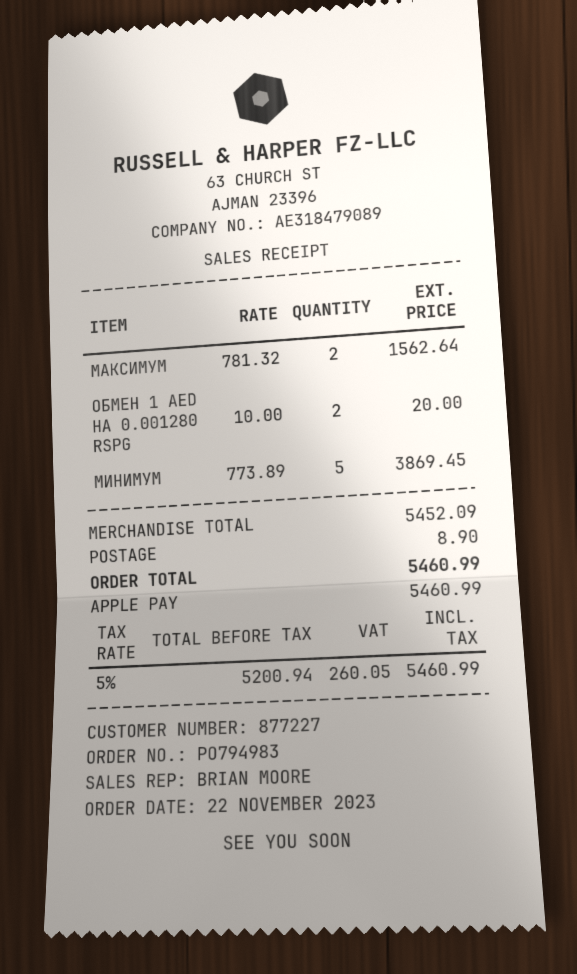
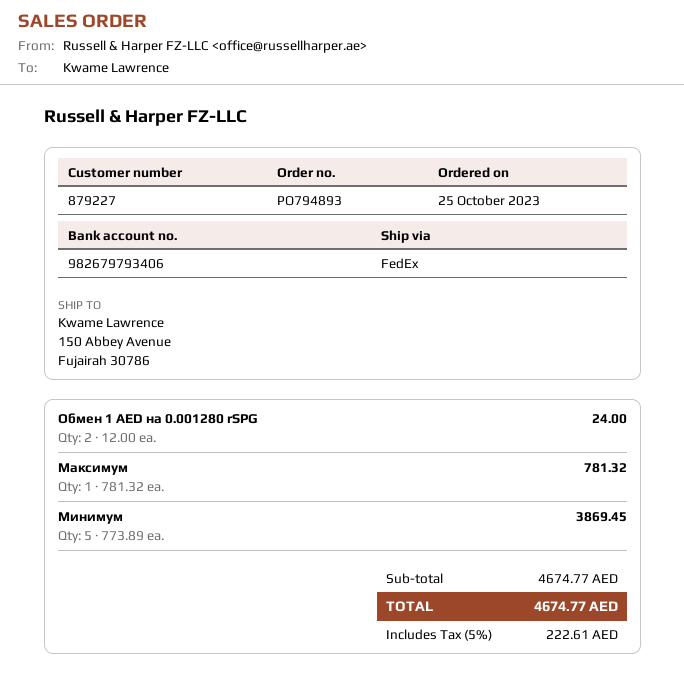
order number: PO794983 -> PO794893
order date: 2023-11-22 -> 2023-10-25
customer number: 877227 -> 879227
МАКСИМУМ: 2 x 781.32 = 1562.64 -> 1 x 781.32 = 781.32
ОБМЕН 1 AED НА 0.001280 RSPG: 2 x 10.00 = 20.00 -> 2 x 12.00 = 24.00
subtotal: 5452.09 -> 4674.77
shipping: 8.90 -> none
tax: 5% = 260.05 -> 5% = 222.61
total: 5460.99 -> 4674.77

